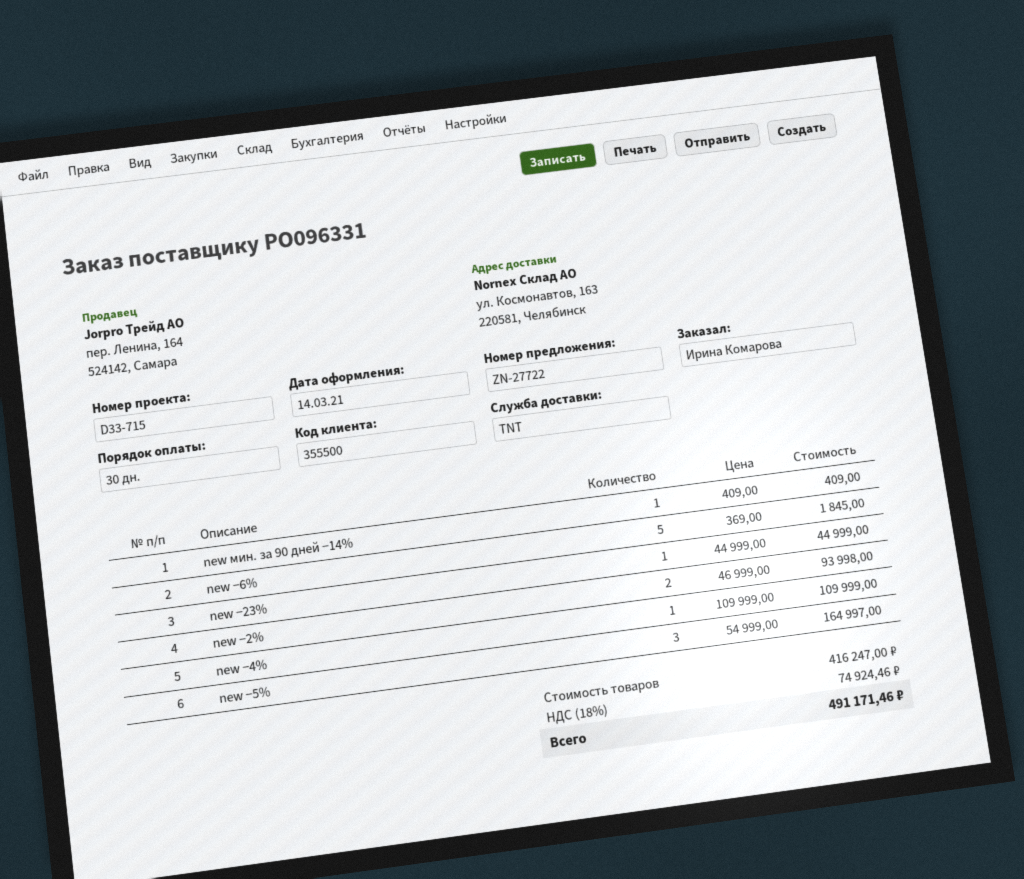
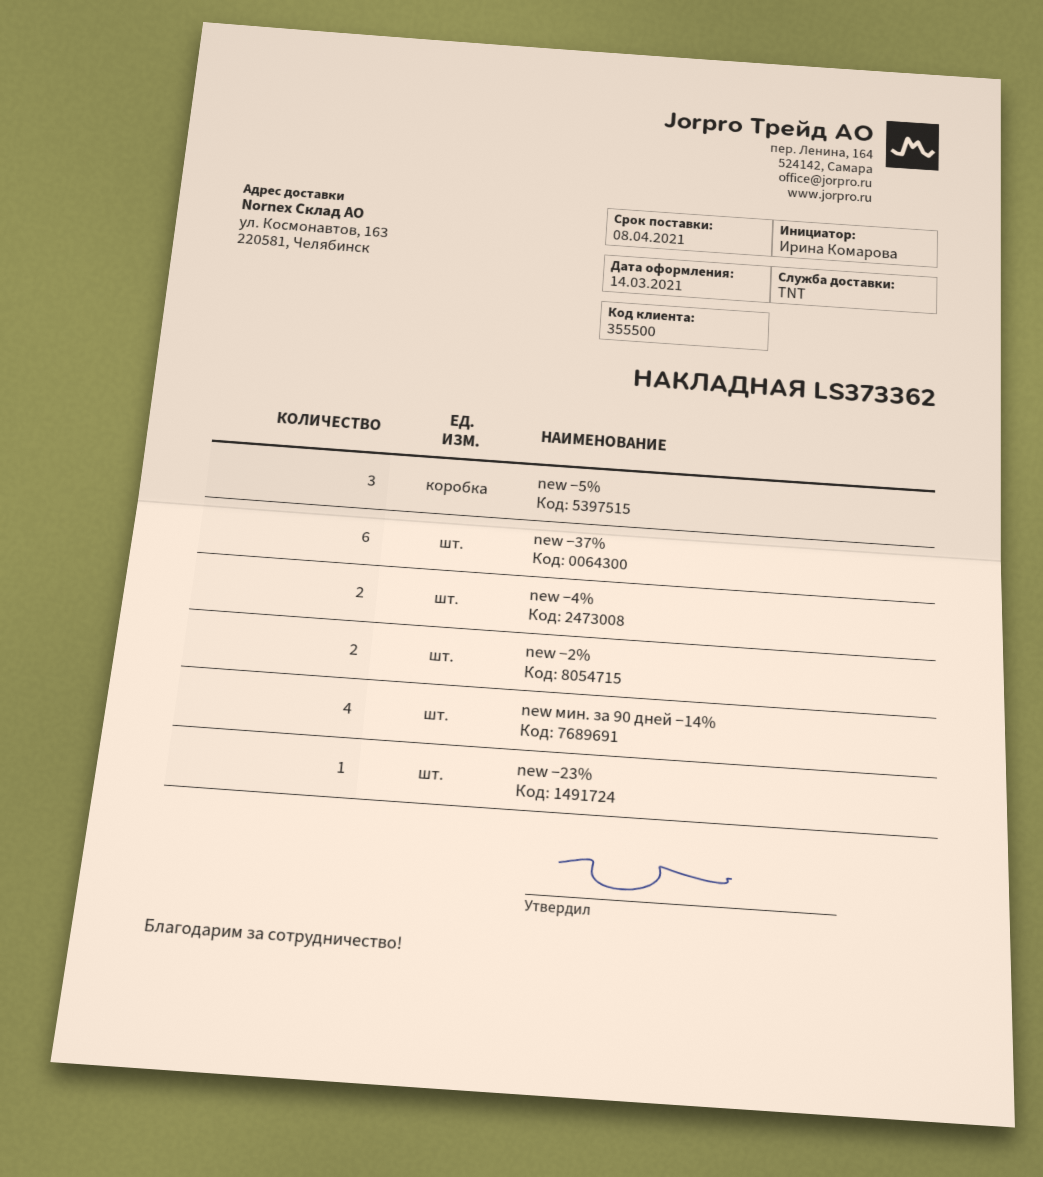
new мин. за 90 дней −14%: 1 -> 4
new −6%: 5 -> none
new −4%: 1 -> 2
new −37%: none -> 6

